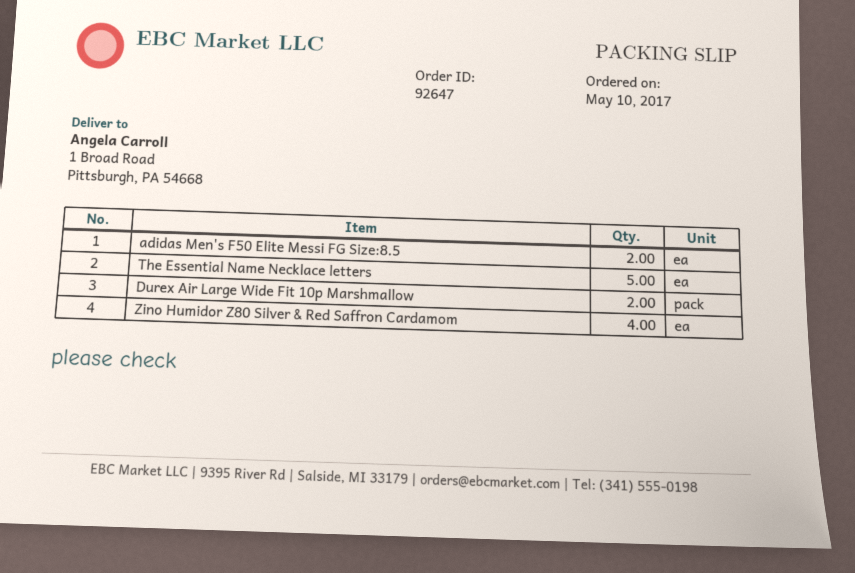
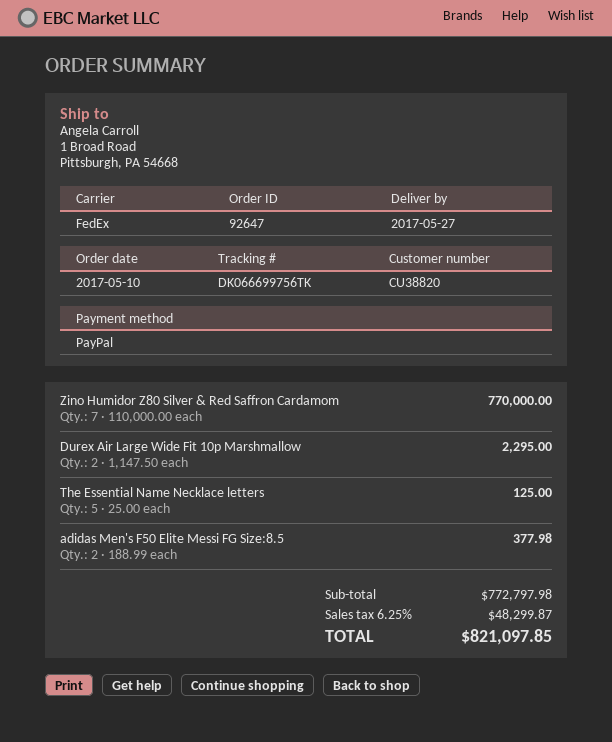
Zino Humidor Z80 Silver & Red Saffron Cardamom: 4 -> 7

